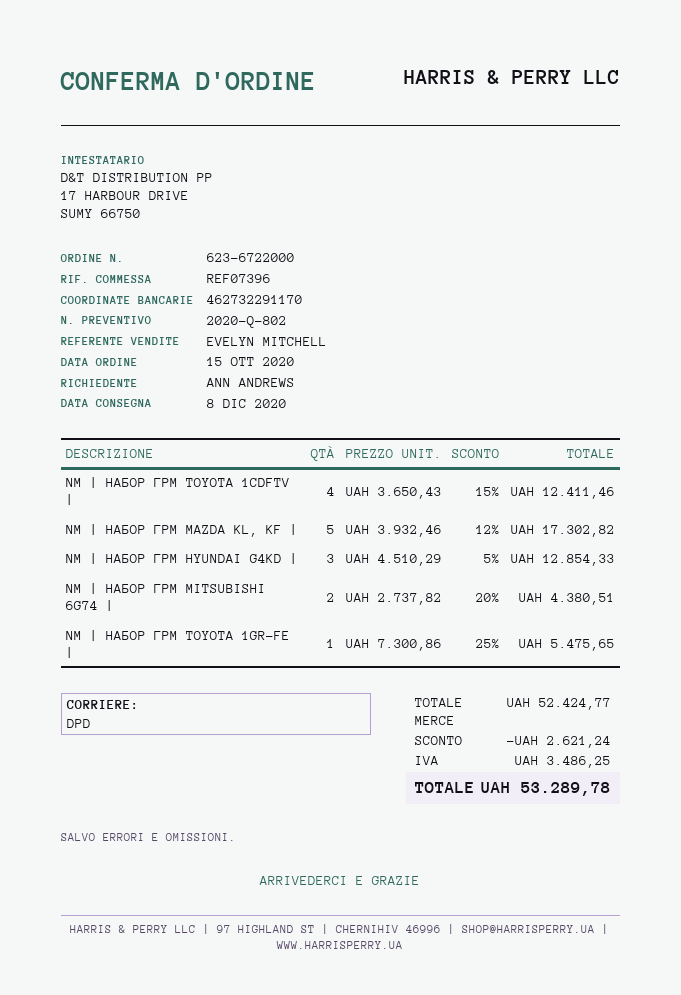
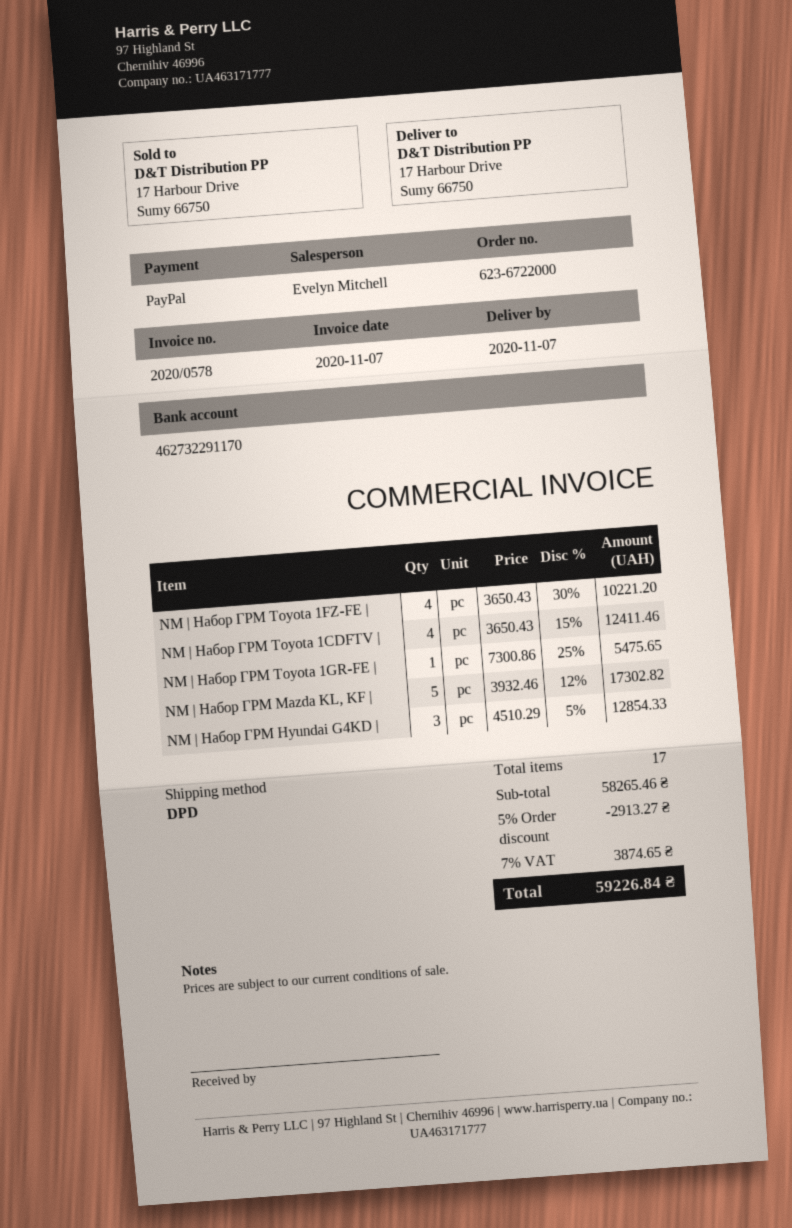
delivery date: 2020-12-08 -> 2020-11-07
NM | НАБОР ГРМ MITSUBISHI 6G74 |: 2 x 2737.82 - 20% = 4380.51 -> none
NM | Набор ГРМ Toyota 1FZ-FE |: none -> 4 x 3650.43 - 30% = 10221.20
subtotal: 52424.77 -> 58265.46
discount: 2621.24 -> 2913.27
tax: 3486.25 -> 3874.65
total: 53289.78 -> 59226.84

